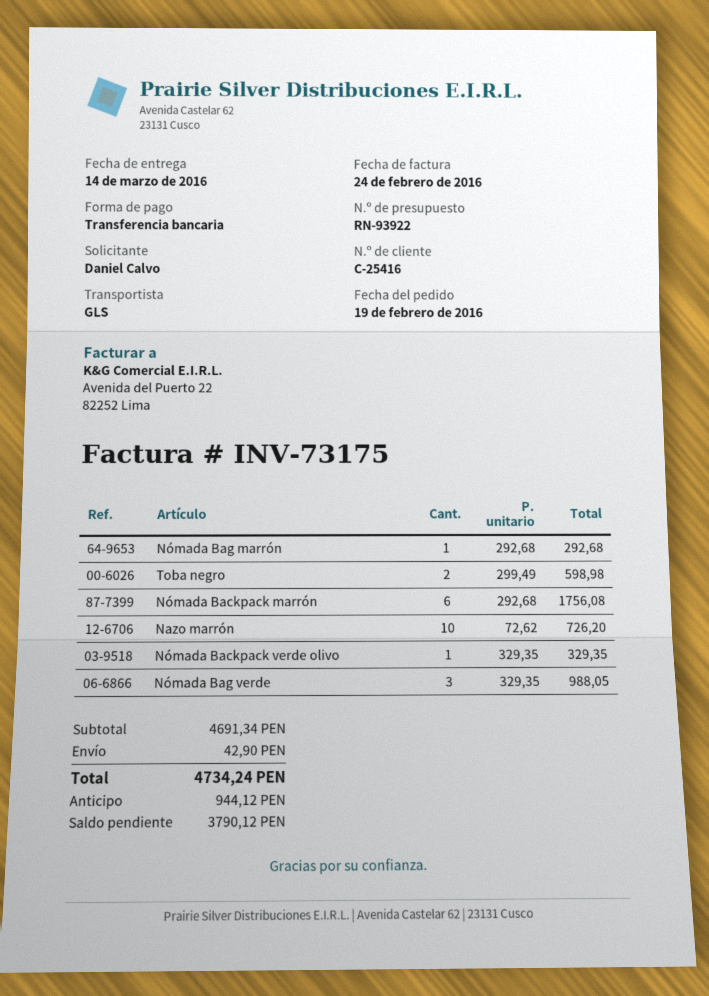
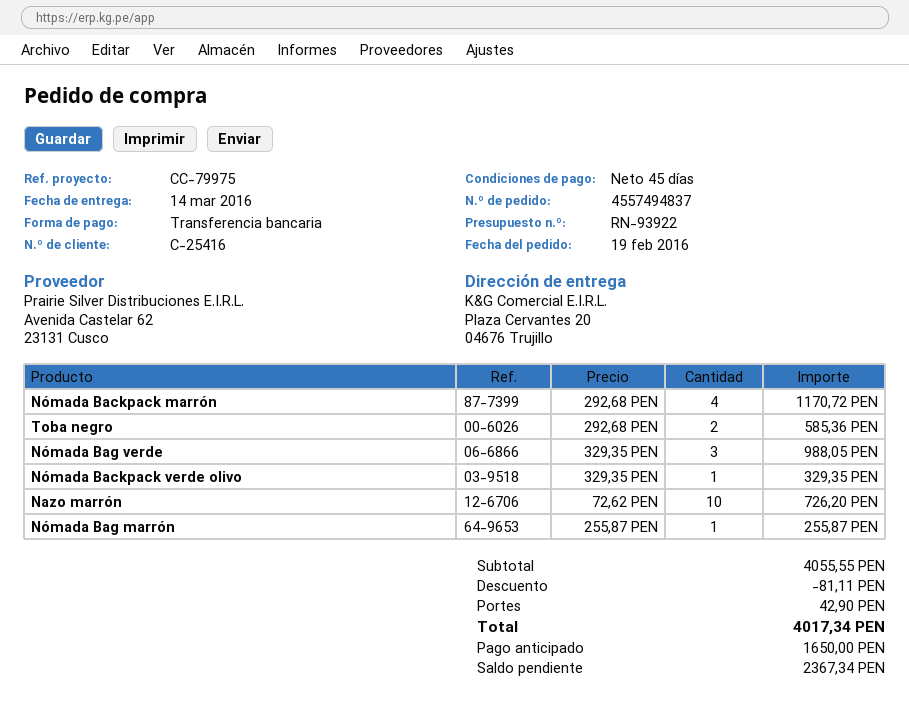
Nómada Bag marrón: 1 x 292.68 = 292.68 -> 1 x 255.87 = 255.87
Toba negro: 2 x 299.49 = 598.98 -> 2 x 292.68 = 585.36
Nómada Backpack marrón: 6 x 292.68 = 1756.08 -> 4 x 292.68 = 1170.72
subtotal: 4691.34 -> 4055.55
discount: none -> 81.11
total: 4734.24 -> 4017.34
deposit: 944.12 -> 1650.00
balance: 3790.12 -> 2367.34

